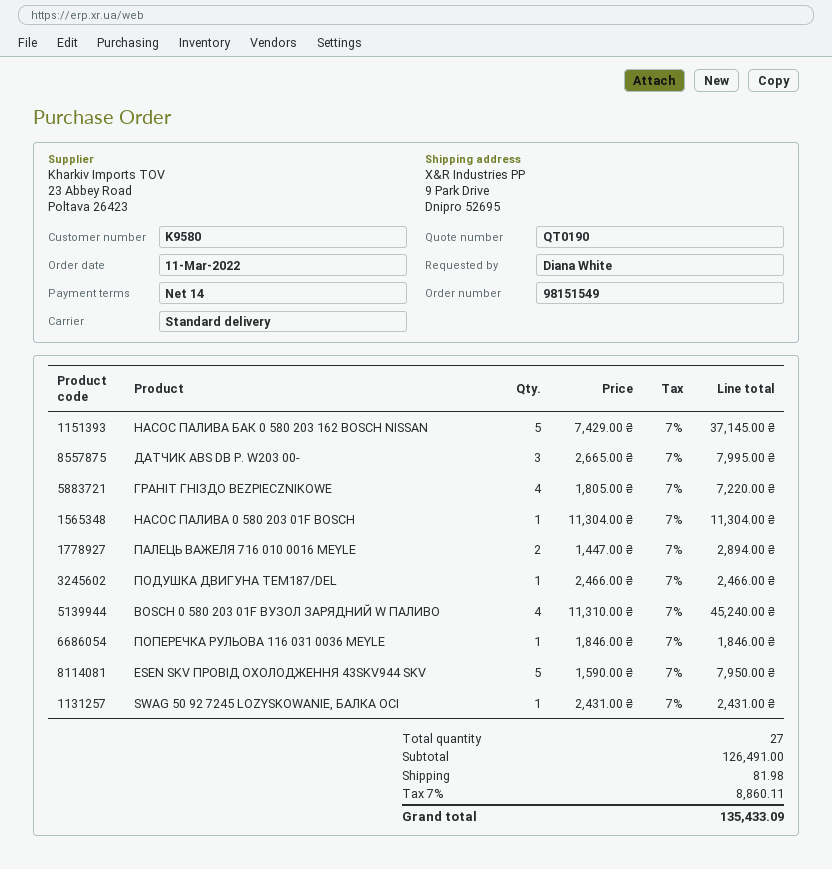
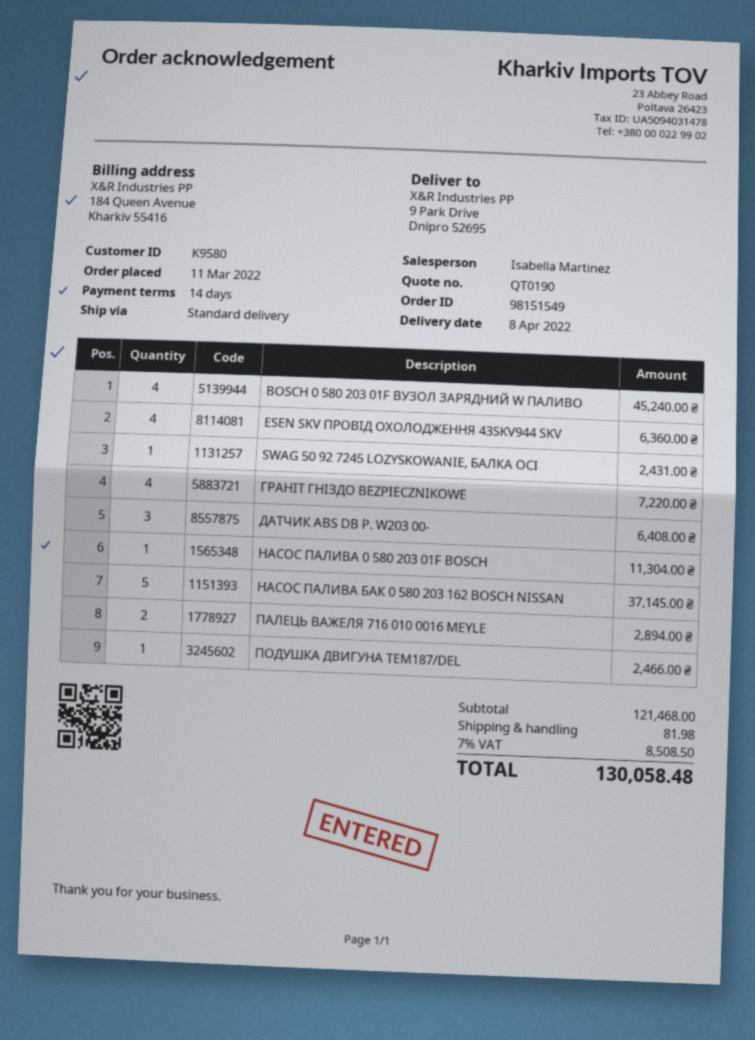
ДАТЧИК ABS DB P. W203 00-: 3 for 7995.00 -> 3 for 6408.00
ПОПЕРЕЧКА РУЛЬОВА 116 031 0036 MEYLE: 1 for 1846.00 -> none
ESEN SKV ПРОВІД ОХОЛОДЖЕННЯ 43SKV944 SKV: 5 for 7950.00 -> 4 for 6360.00
subtotal: 126491.00 -> 121468.00
tax: 7% = 8860.11 -> 7% = 8508.50
total: 135433.09 -> 130058.48

